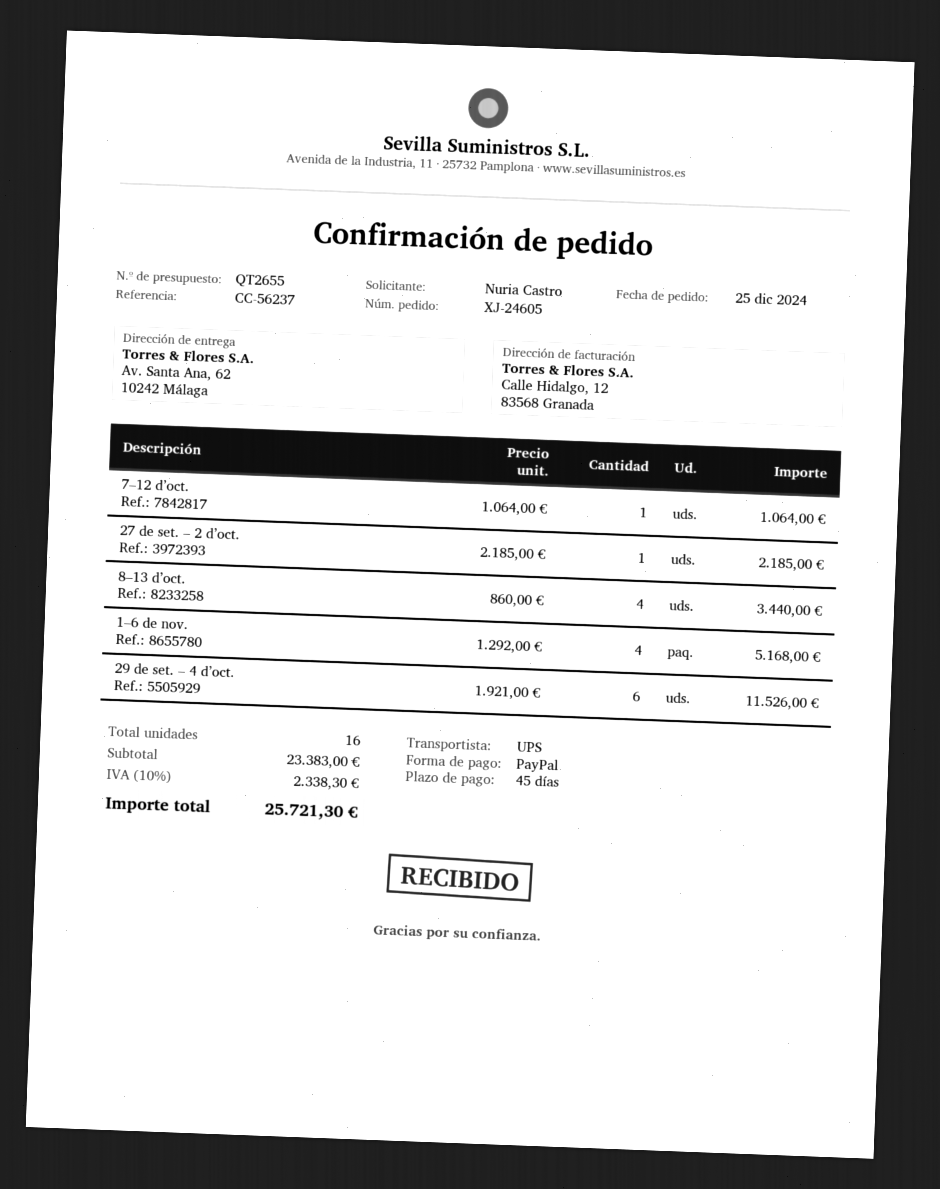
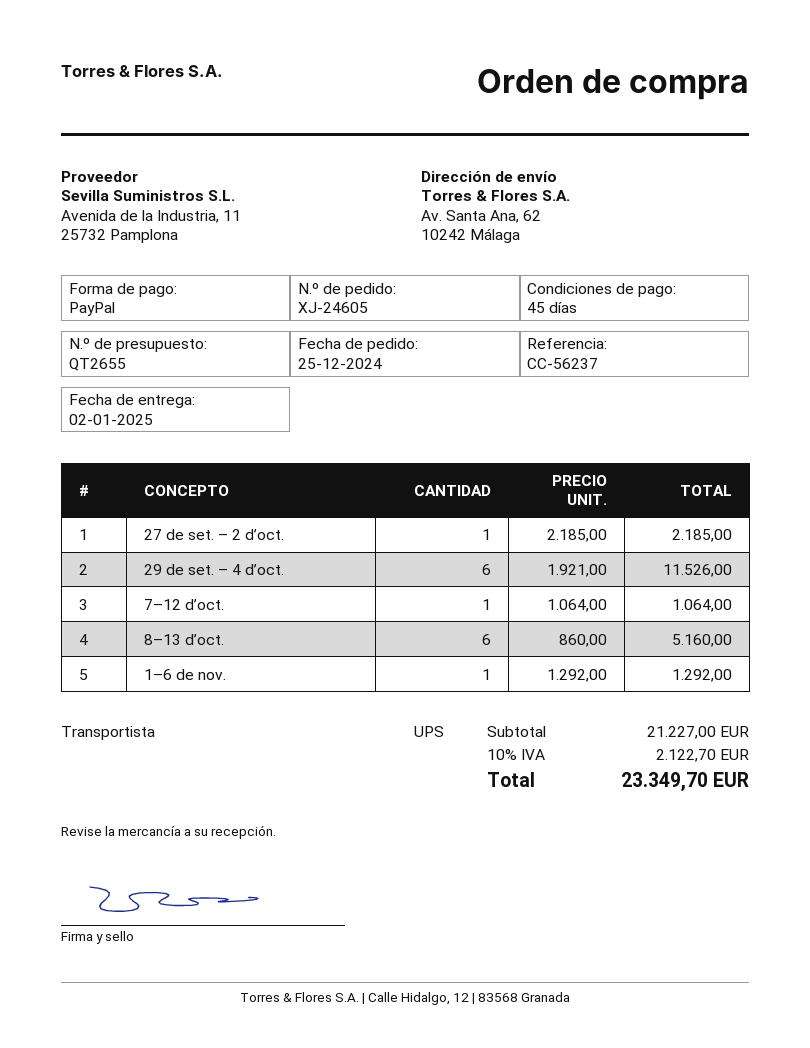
8–13 d’oct.: 4 x 860.00 = 3440.00 -> 6 x 860.00 = 5160.00
1–6 de nov.: 4 x 1292.00 = 5168.00 -> 1 x 1292.00 = 1292.00
subtotal: 23383.00 -> 21227.00
tax: 10% = 2338.30 -> 10% = 2122.70
total: 25721.30 -> 23349.70

